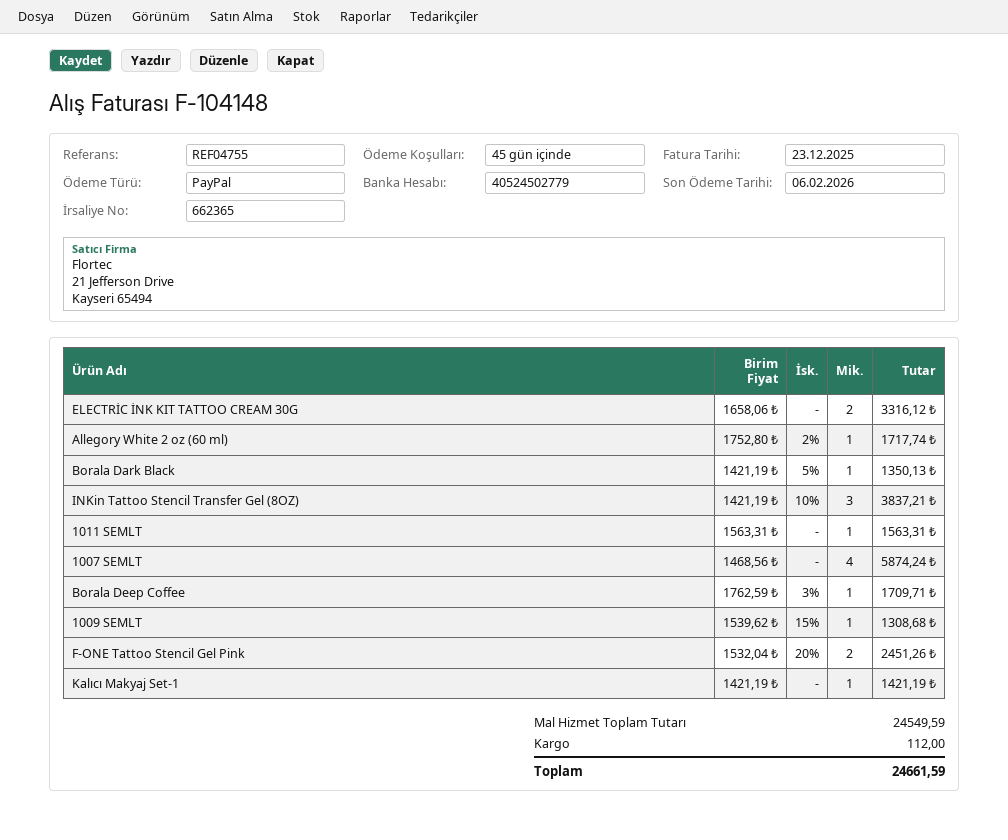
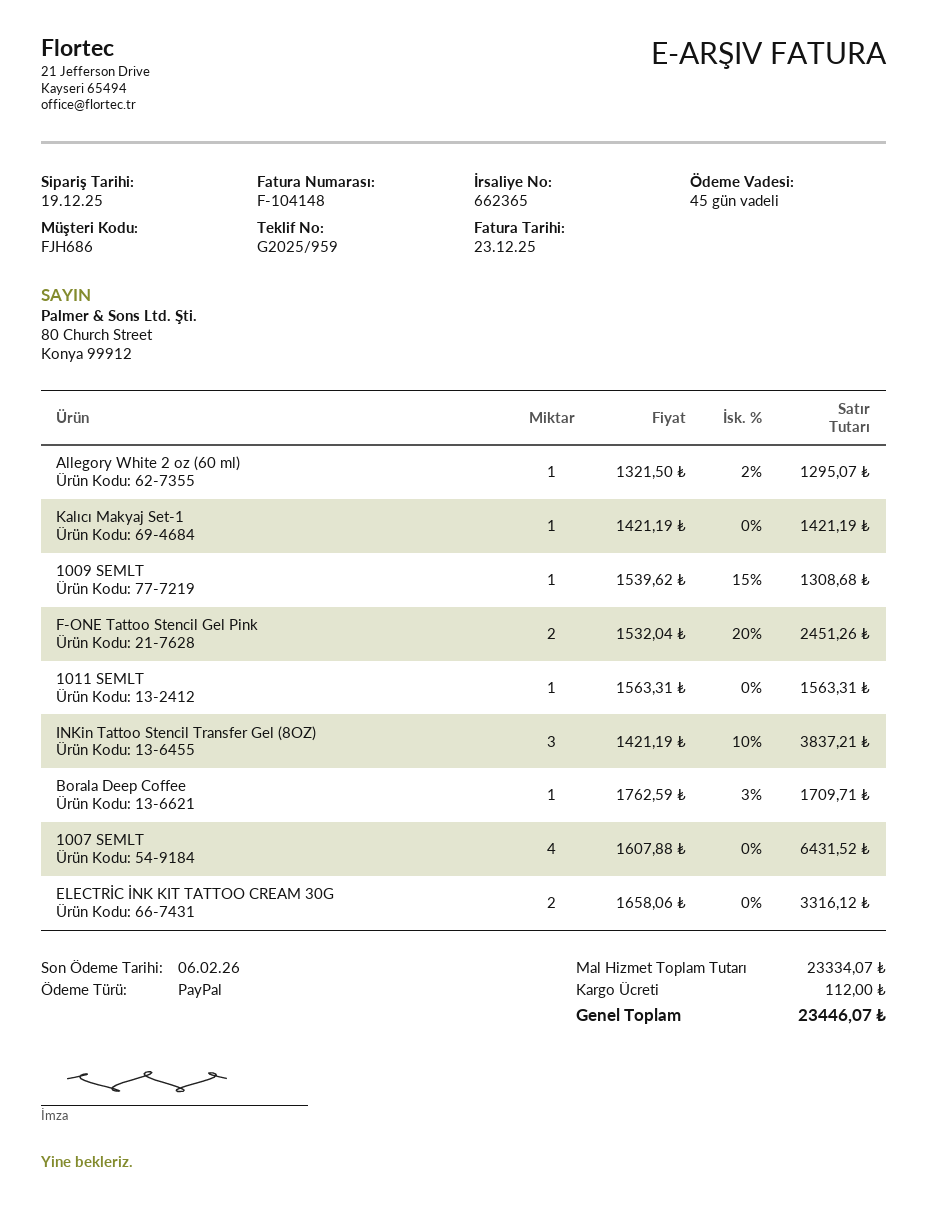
Allegory White 2 oz (60 ml): 1 x 1752.80 - 2% = 1717.74 -> 1 x 1321.50 - 2% = 1295.07
Borala Dark Black: 1 x 1421.19 - 5% = 1350.13 -> none
1007 SEMLT: 4 x 1468.56 = 5874.24 -> 4 x 1607.88 = 6431.52
subtotal: 24549.59 -> 23334.07
total: 24661.59 -> 23446.07

